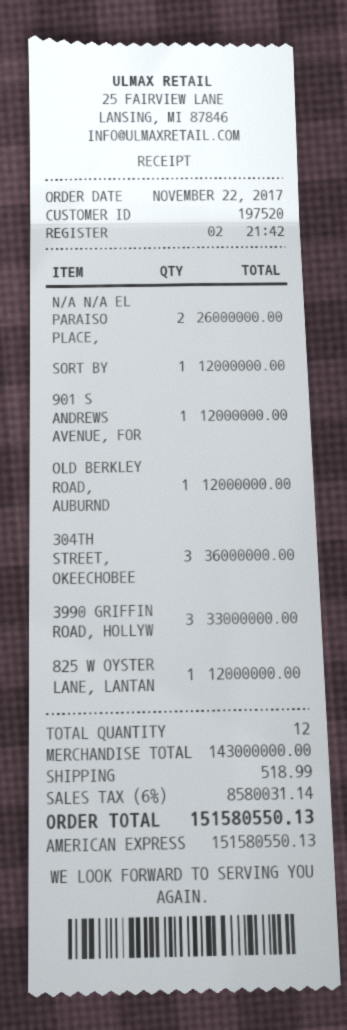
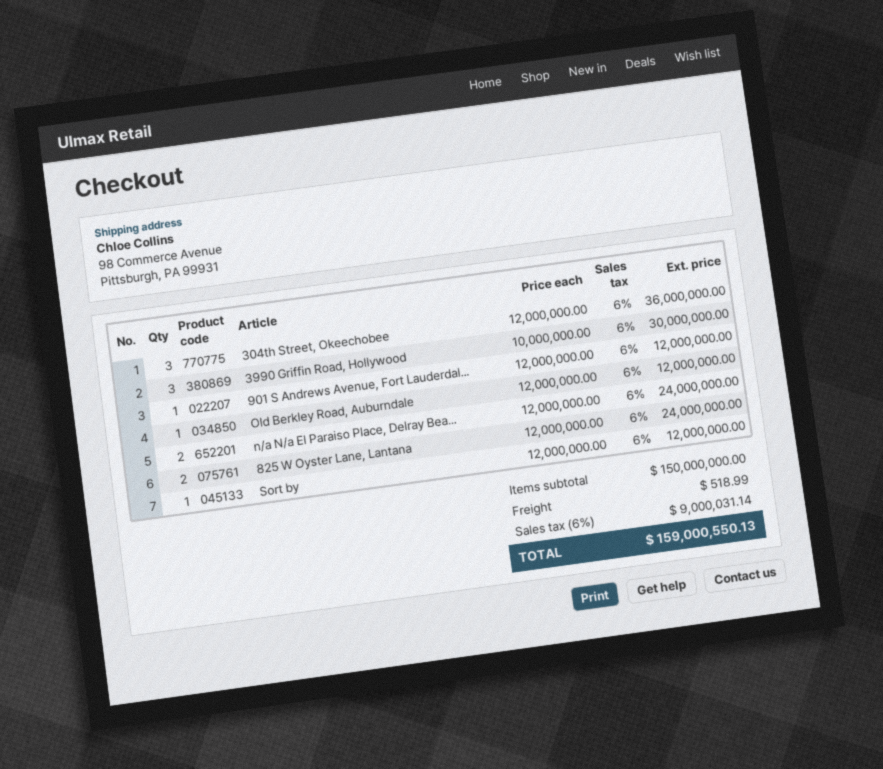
N/A N/A EL PARAISO PLACE,: 2 for 26000000.00 -> 2 for 24000000.00
3990 GRIFFIN ROAD, HOLLYW: 3 for 33000000.00 -> 3 for 30000000.00
825 W OYSTER LANE, LANTAN: 1 for 12000000.00 -> 2 for 24000000.00
subtotal: 143000000.00 -> 150000000.00
tax: 6% = 8580031.14 -> 6% = 9000031.14
total: 151580550.13 -> 159000550.13

